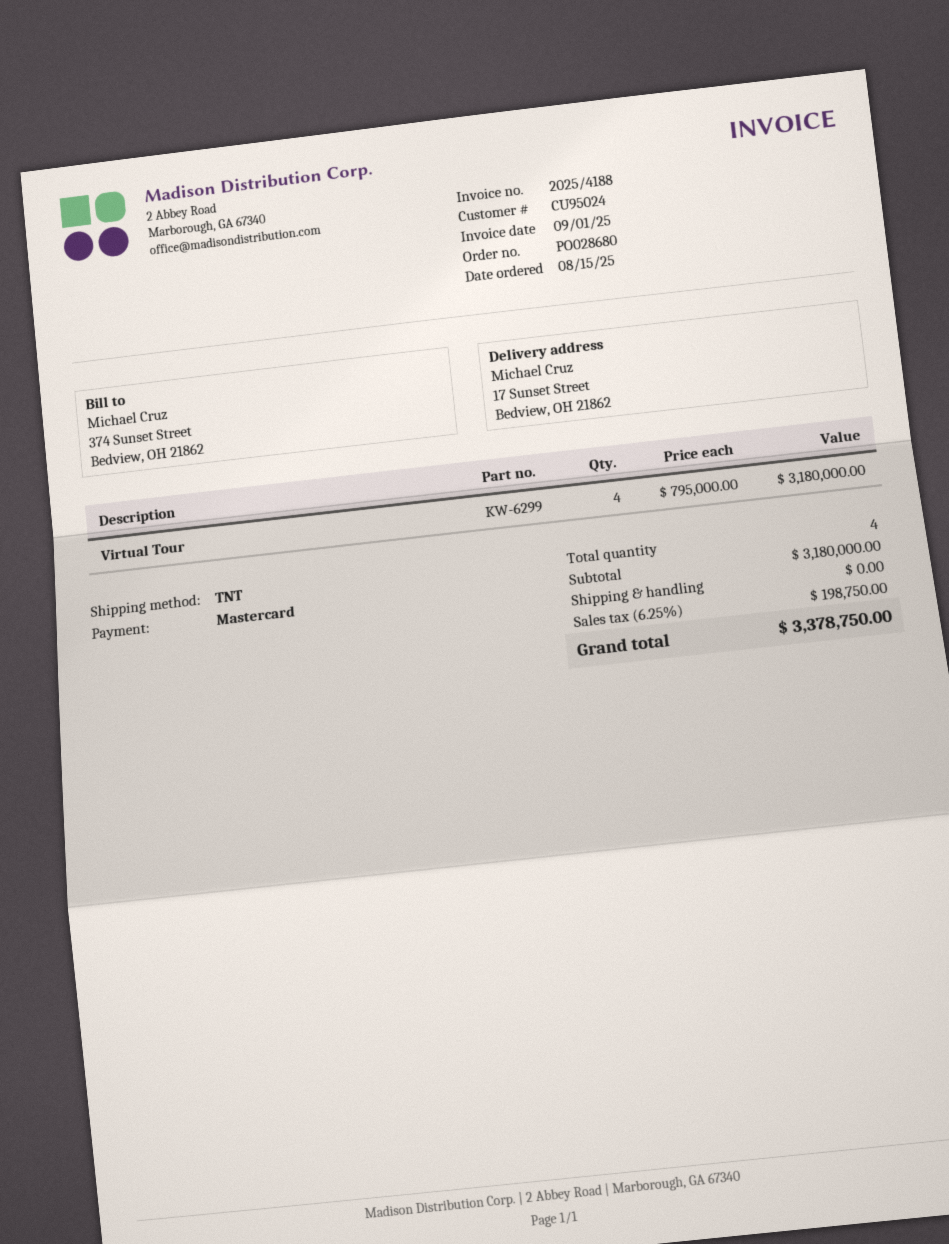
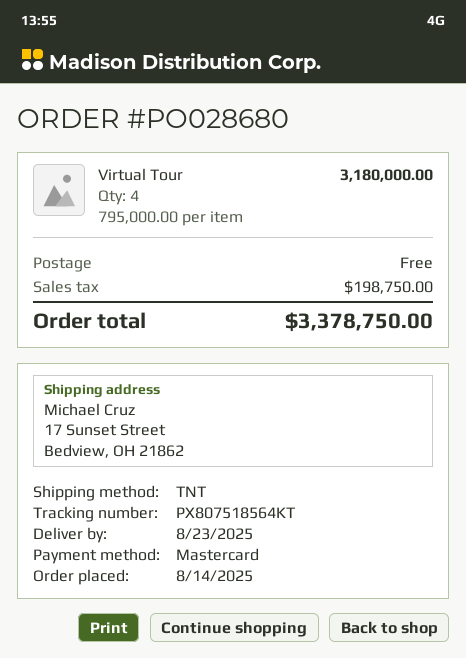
order date: 2025-08-15 -> 2025-08-14

